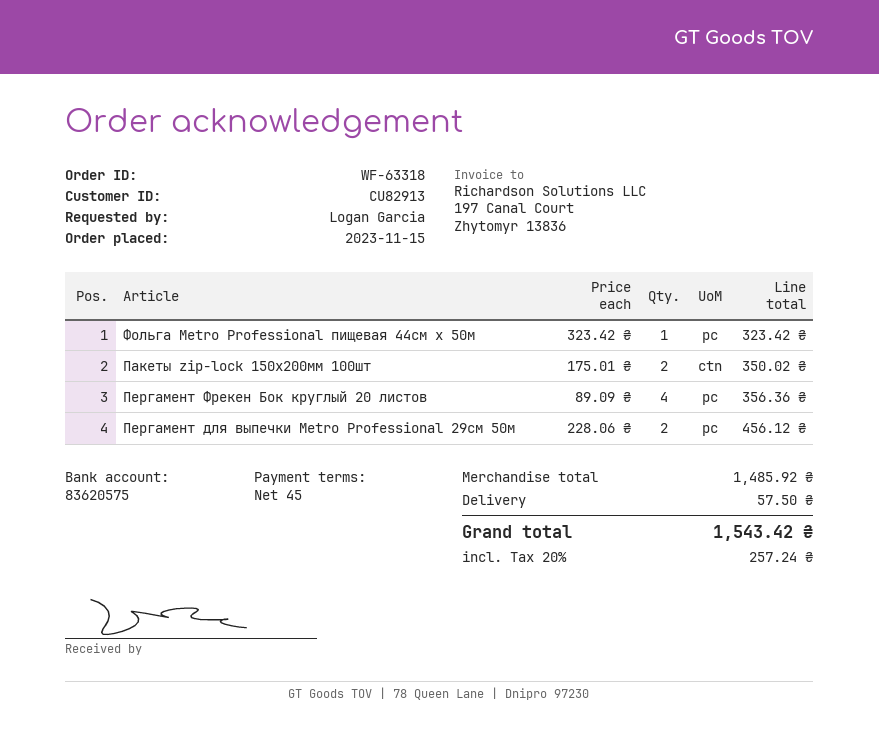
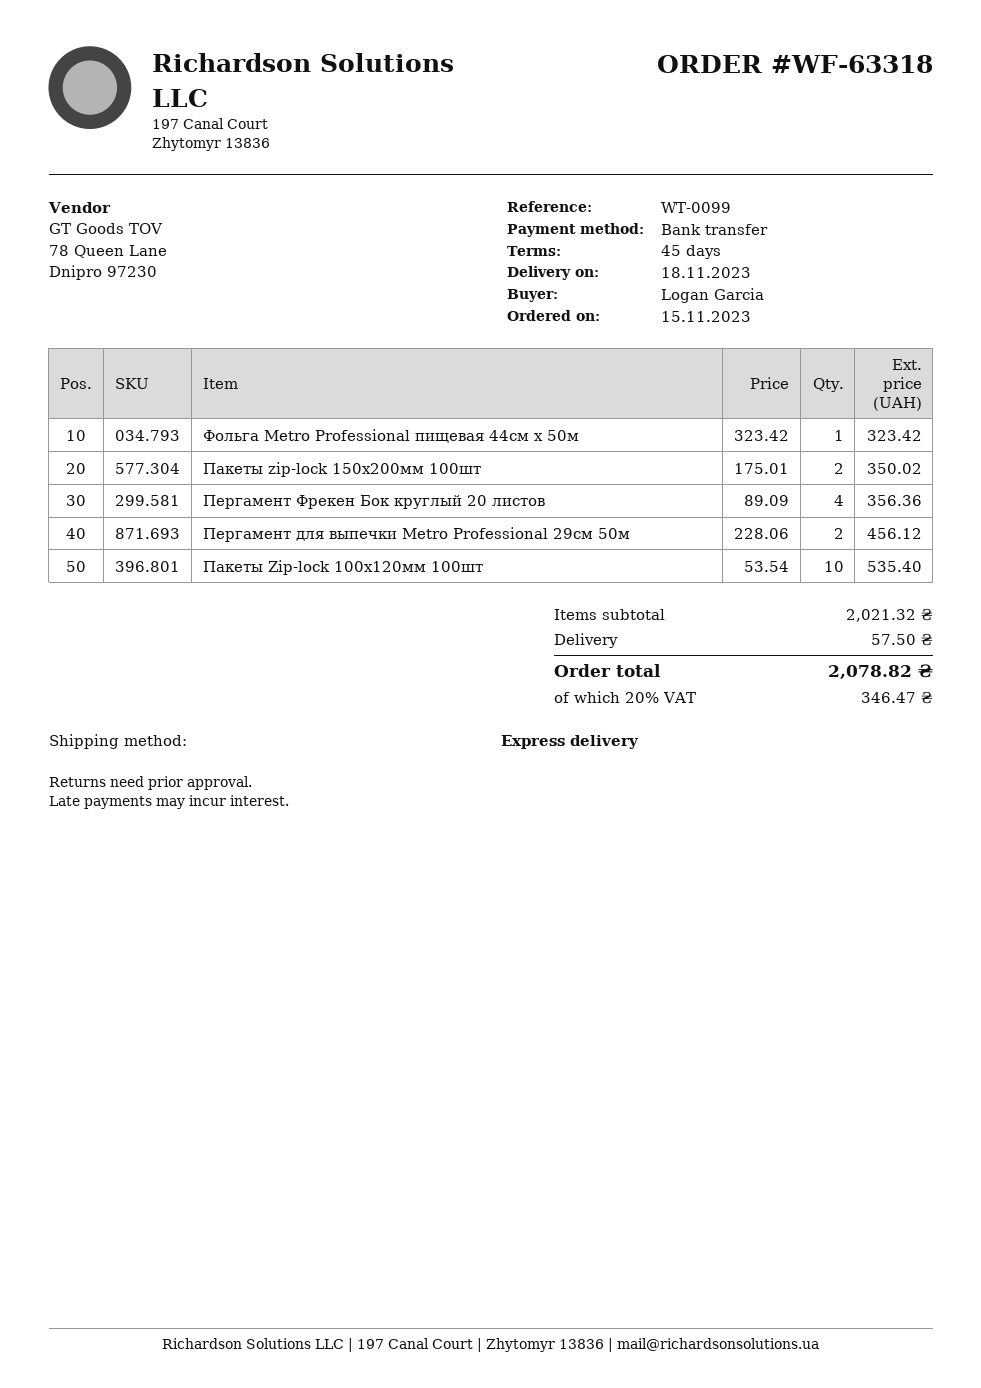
Пакеты Zip-lock 100х120мм 100шт: none -> 10 x 53.54 = 535.40
subtotal: 1485.92 -> 2021.32
tax: 20% = 257.24 -> 20% = 346.47
total: 1543.42 -> 2078.82

